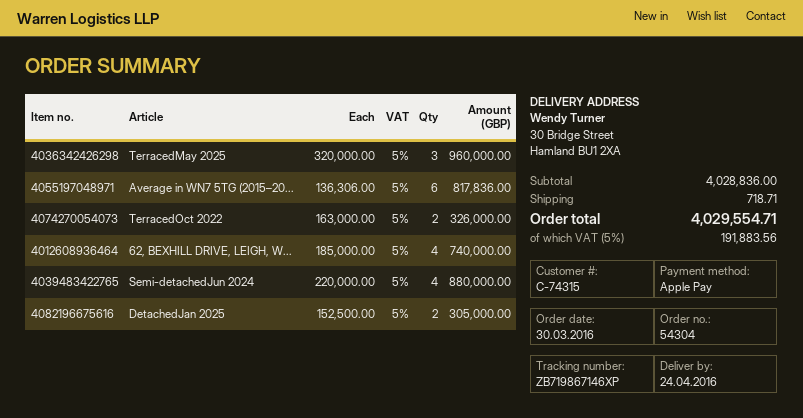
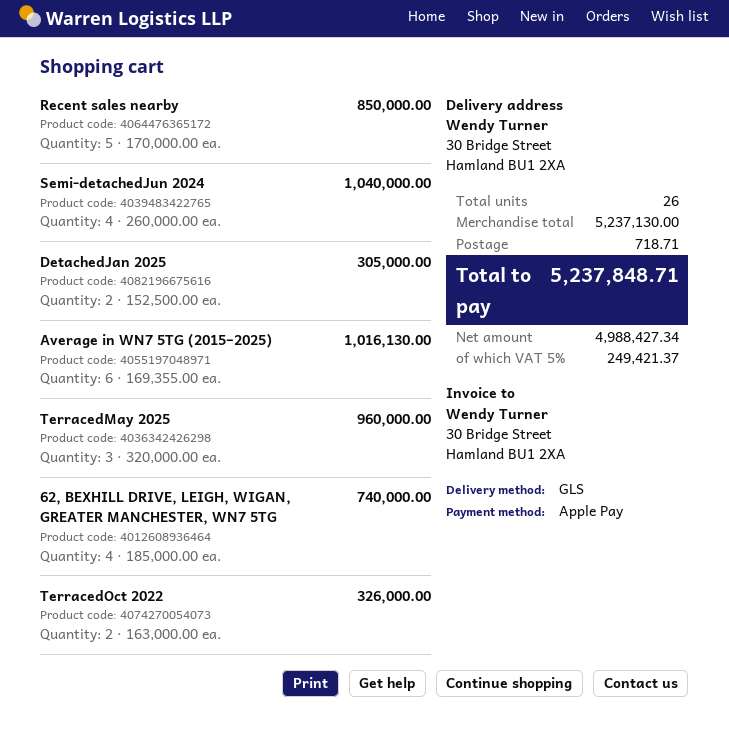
Average in WN7 5TG (2015–20...: 6 x 136306.00 = 817836.00 -> 6 x 169355.00 = 1016130.00
Semi-detachedJun 2024: 4 x 220000.00 = 880000.00 -> 4 x 260000.00 = 1040000.00
Recent sales nearby: none -> 5 x 170000.00 = 850000.00
subtotal: 4028836.00 -> 5237130.00
tax: 5% = 191883.56 -> 5% = 249421.37
total: 4029554.71 -> 5237848.71

